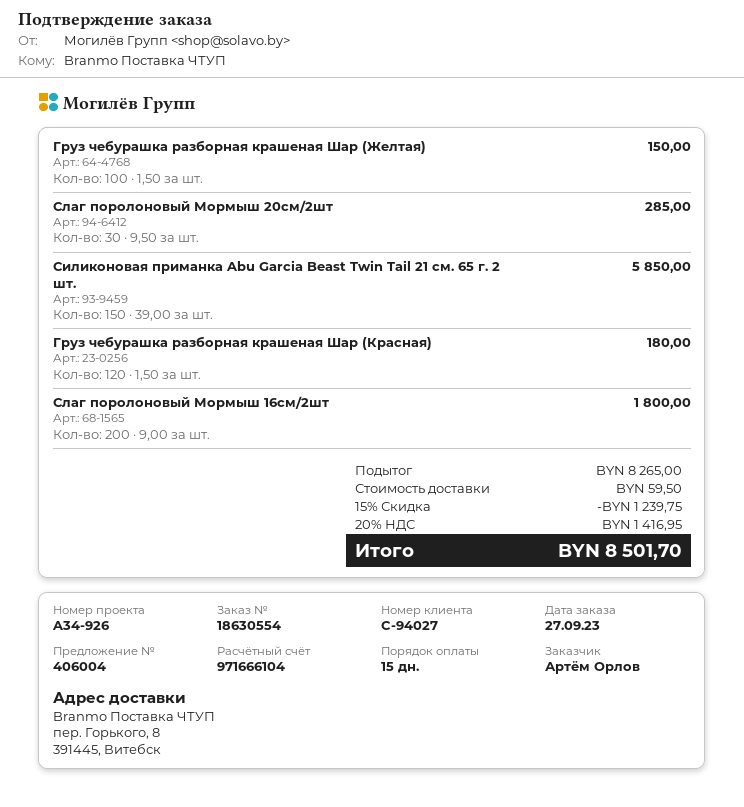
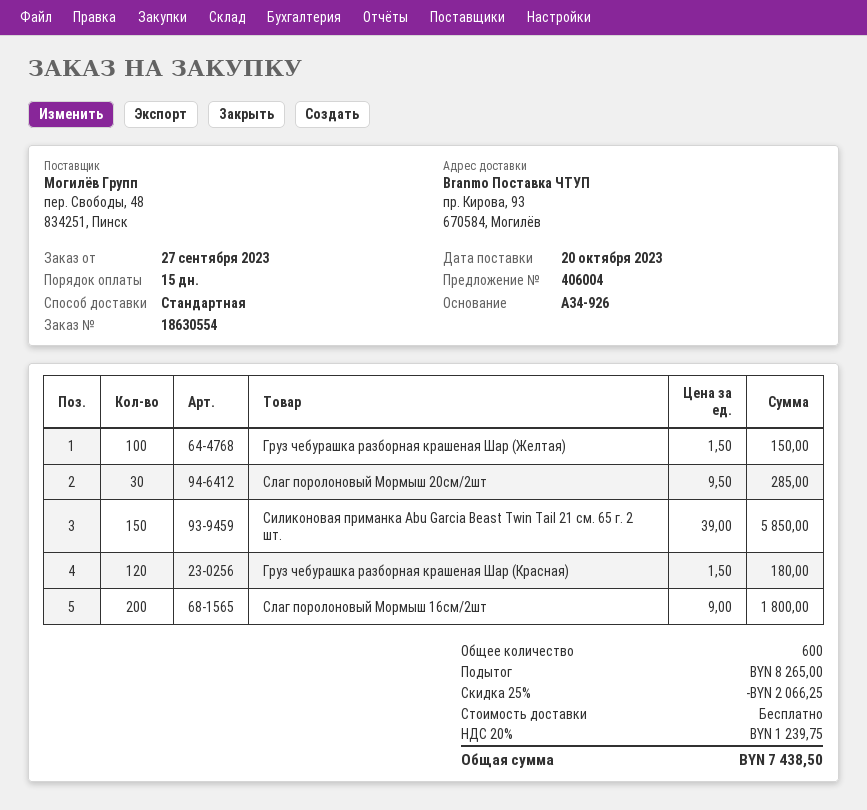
ship to: пер. Горького, 8, 391445, Витебск -> пр. Кирова, 93, 670584, Могилёв
discount: 15% = 1239.75 -> 25% = 2066.25
shipping: 59.50 -> 0.00
tax: 20% = 1416.95 -> 20% = 1239.75
total: 8501.70 -> 7438.50

